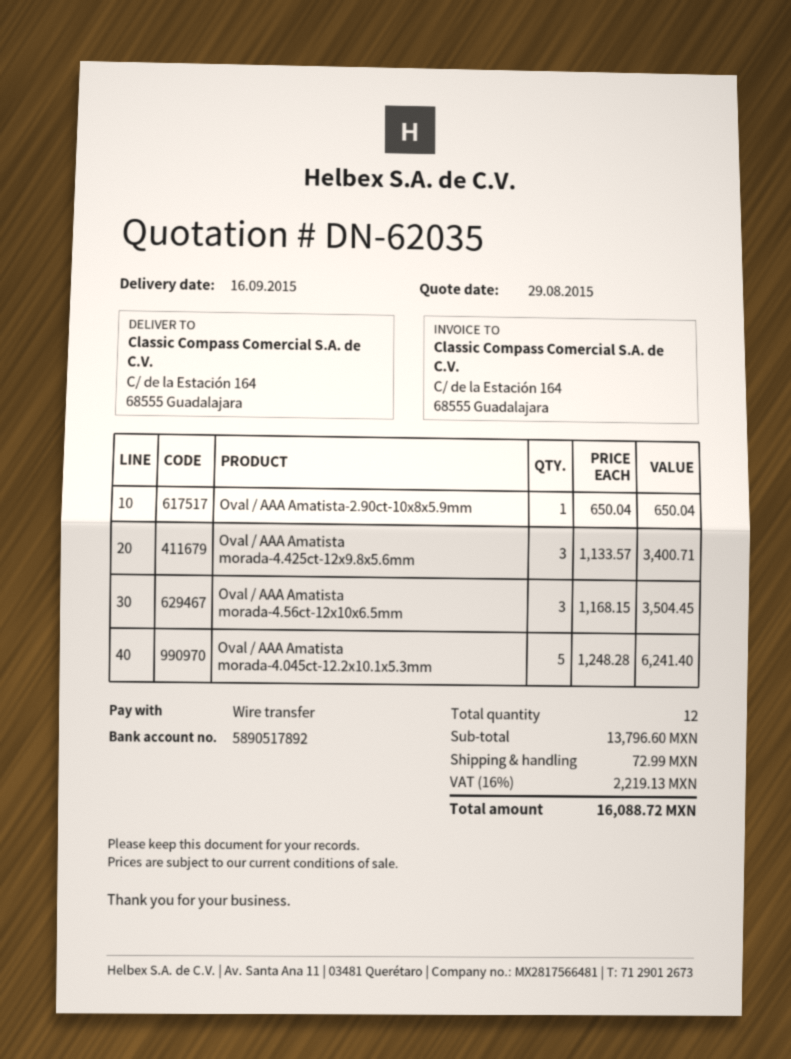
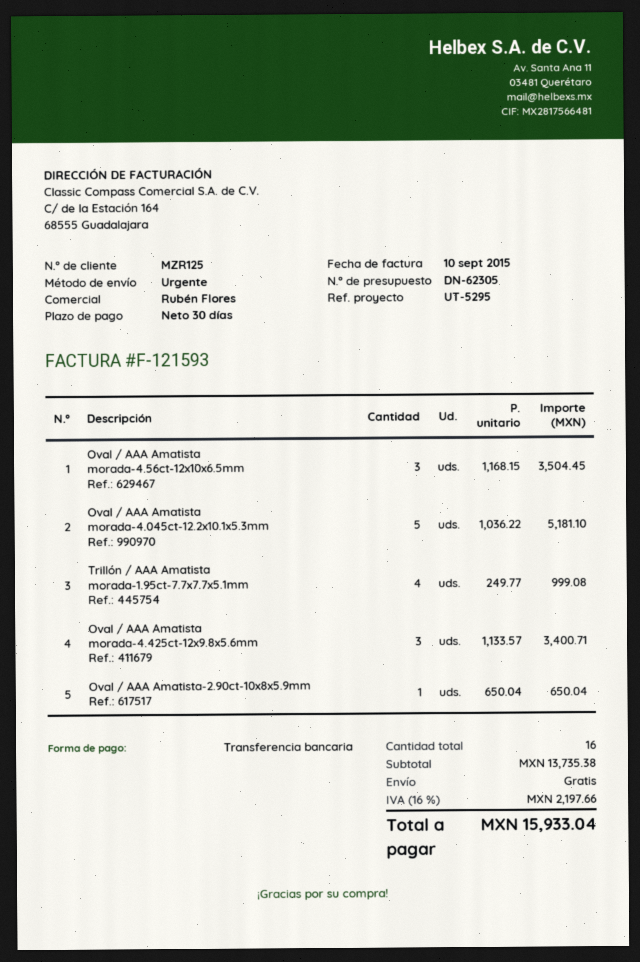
quote number: DN-62035 -> DN-62305
Oval / AAA Amatista morada-4.045ct-12.2x10.1x5.3mm: 5 x 1248.28 = 6241.40 -> 5 x 1036.22 = 5181.10
Trillón / AAA Amatista morada-1.95ct-7.7x7.7x5.1mm: none -> 4 x 249.77 = 999.08
total quantity: 12 -> 16
subtotal: 13796.60 -> 13735.38
shipping: 72.99 -> 0.00
tax: 16% = 2219.13 -> 16% = 2197.66
total: 16088.72 -> 15933.04

